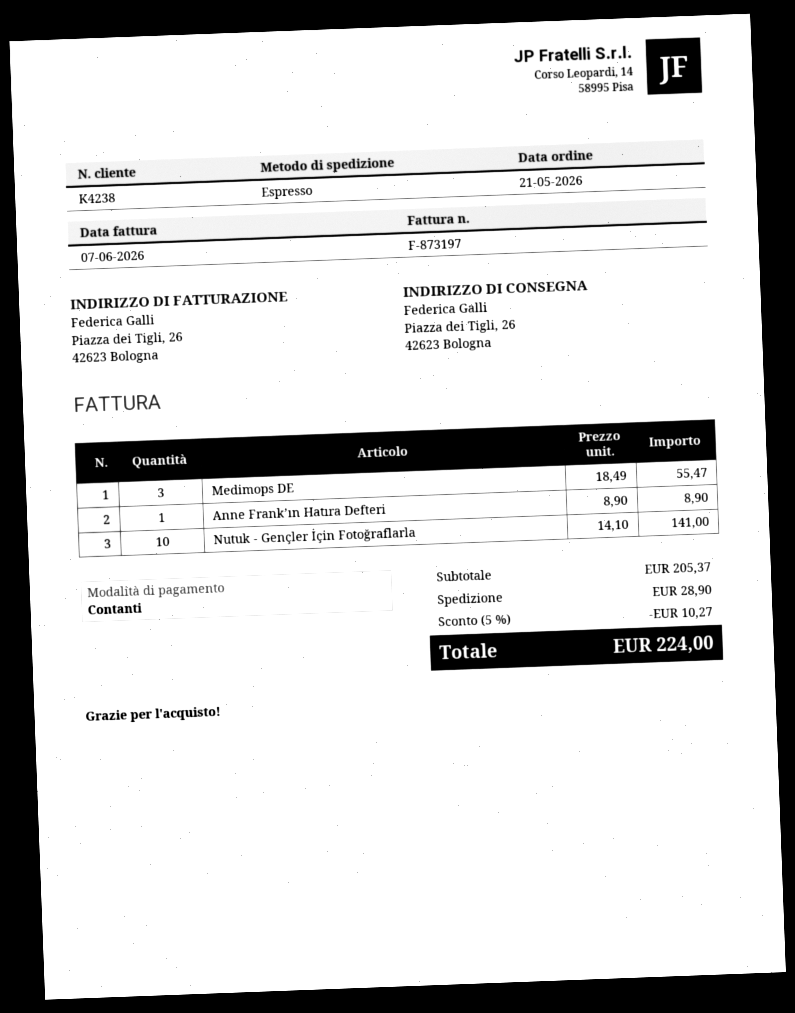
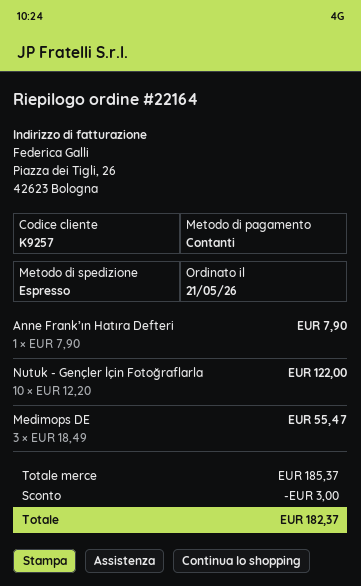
customer number: K4238 -> K9257
Anne Frank’ın Hatıra Defteri: 1 x 8.90 = 8.90 -> 1 x 7.90 = 7.90
Nutuk - Gençler İçin Fotoğraflarla: 10 x 14.10 = 141.00 -> 10 x 12.20 = 122.00
subtotal: 205.37 -> 185.37
discount: 10.27 -> 3.00
shipping: 28.90 -> none
total: 224.00 -> 182.37

